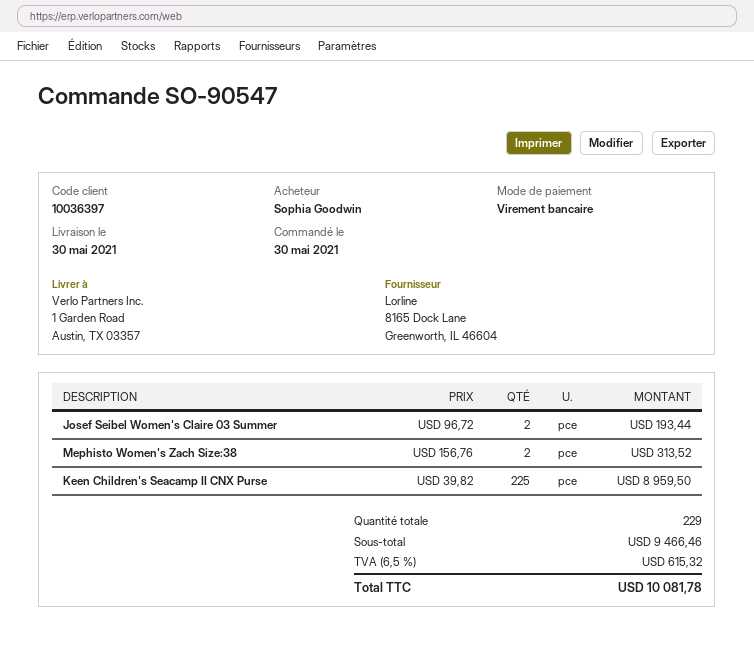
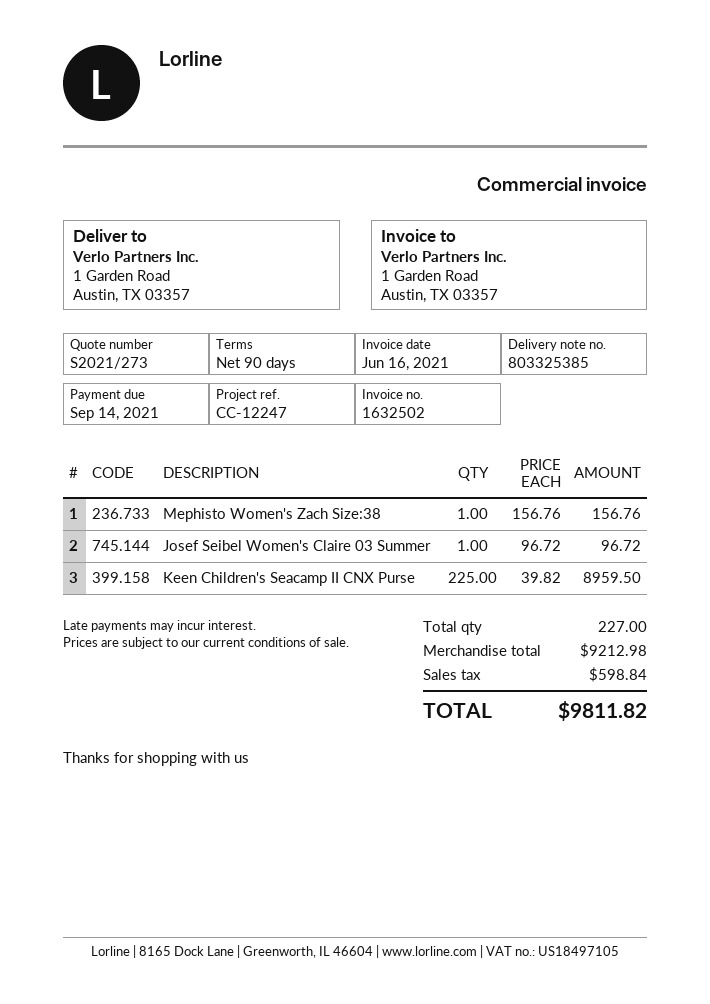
Josef Seibel Women's Claire 03 Summer: 2 x 96.72 = 193.44 -> 1 x 96.72 = 96.72
Mephisto Women's Zach Size:38: 2 x 156.76 = 313.52 -> 1 x 156.76 = 156.76
total quantity: 229 -> 227
subtotal: 9466.46 -> 9212.98
tax: 615.32 -> 598.84
total: 10081.78 -> 9811.82

